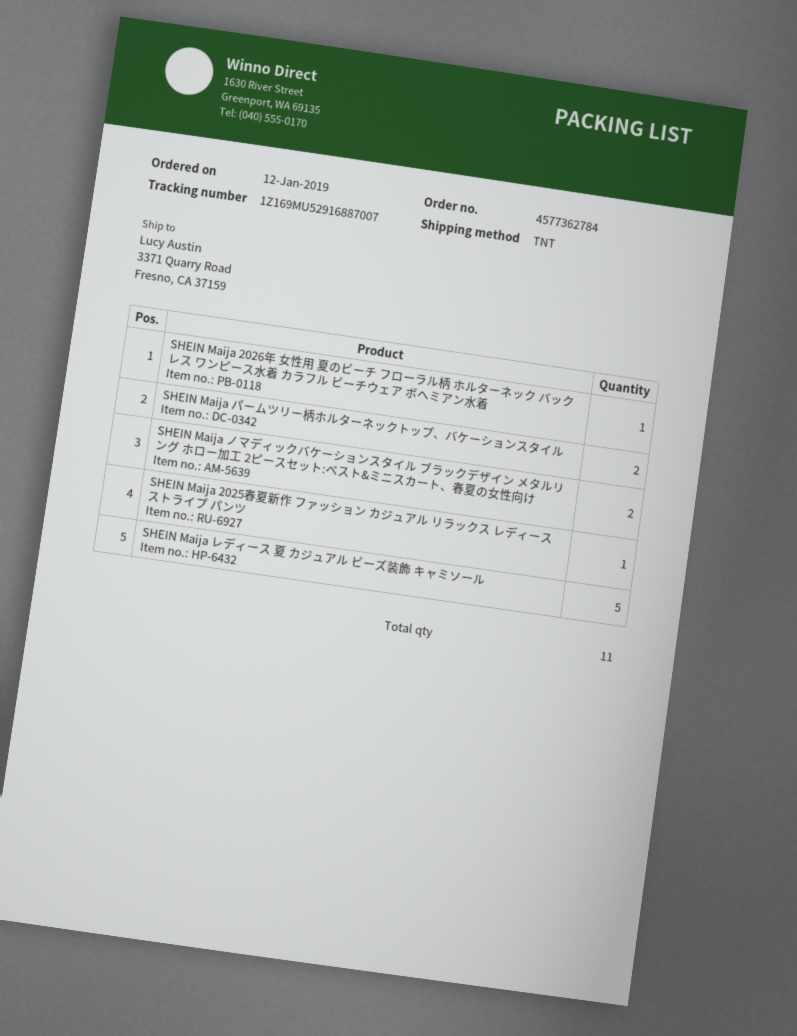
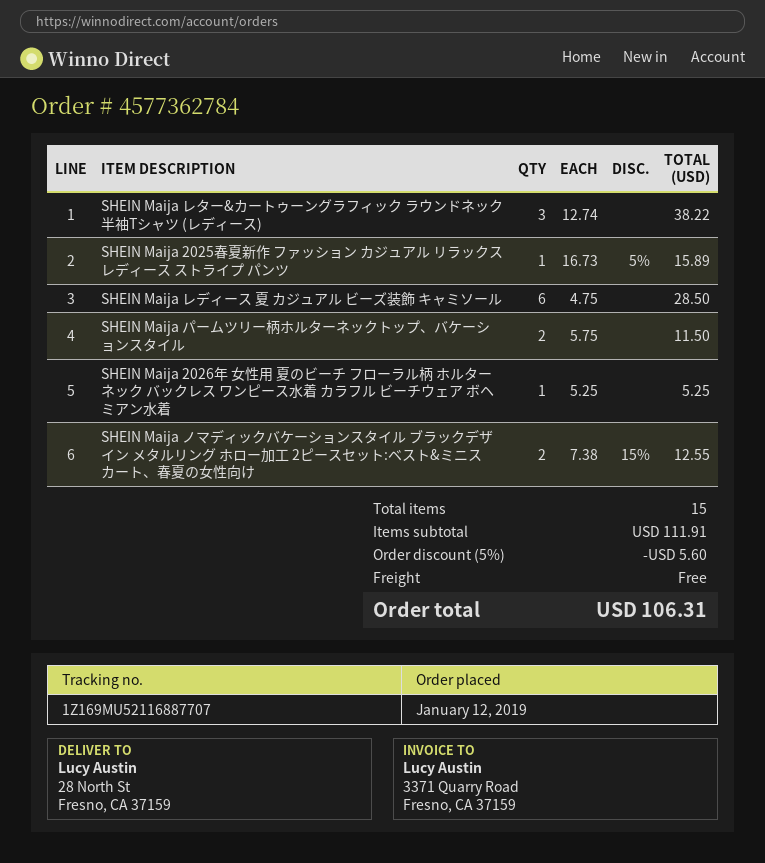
tracking number: 1Z169MU52916887007 -> 1Z169MU52116887707
ship to: 3371 Quarry Road, Fresno, CA 37159 -> 28 North St, Fresno, CA 37159
SHEIN Maija レディース 夏 カジュアル ビーズ装飾 キャミソール: 5 -> 6
SHEIN Maija レター&カートゥーングラフィック ラウンドネック 半袖Tシャツ (レディース): none -> 3
total quantity: 11 -> 15

